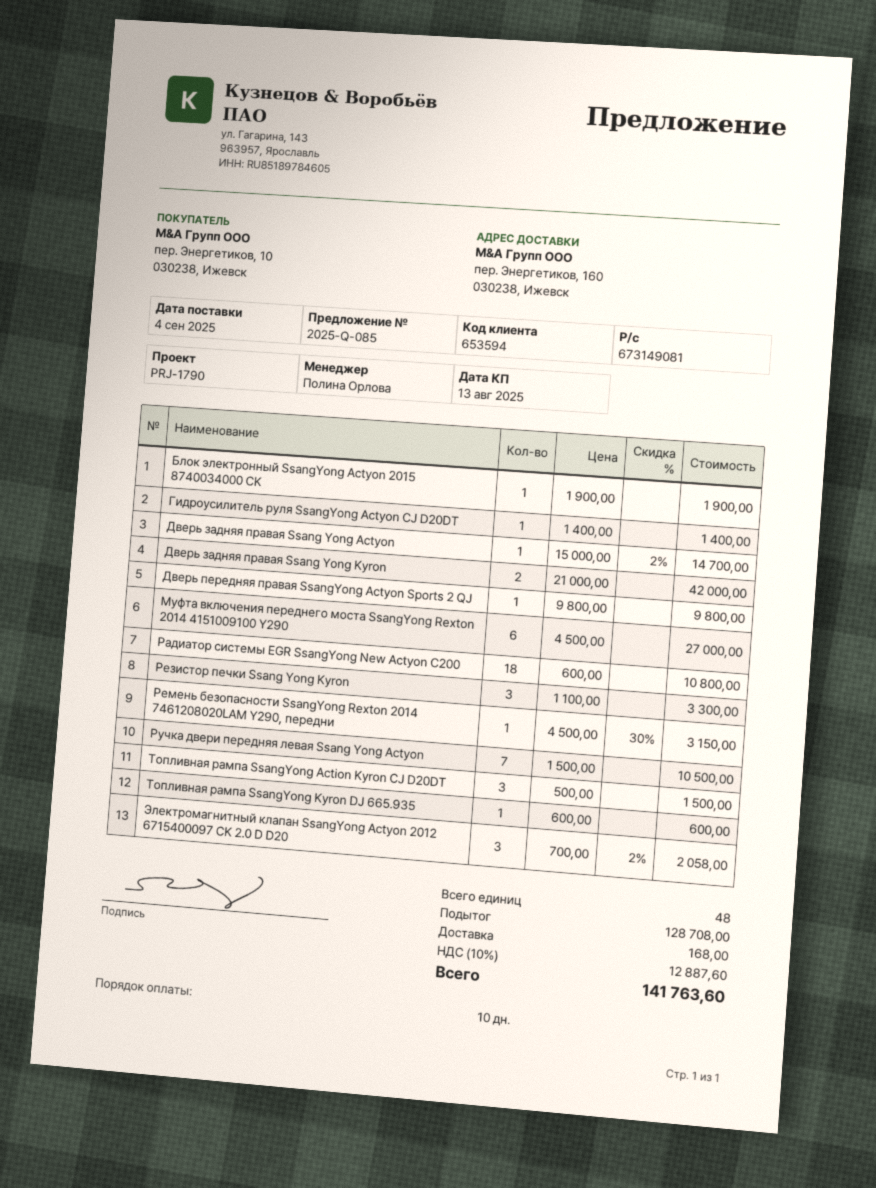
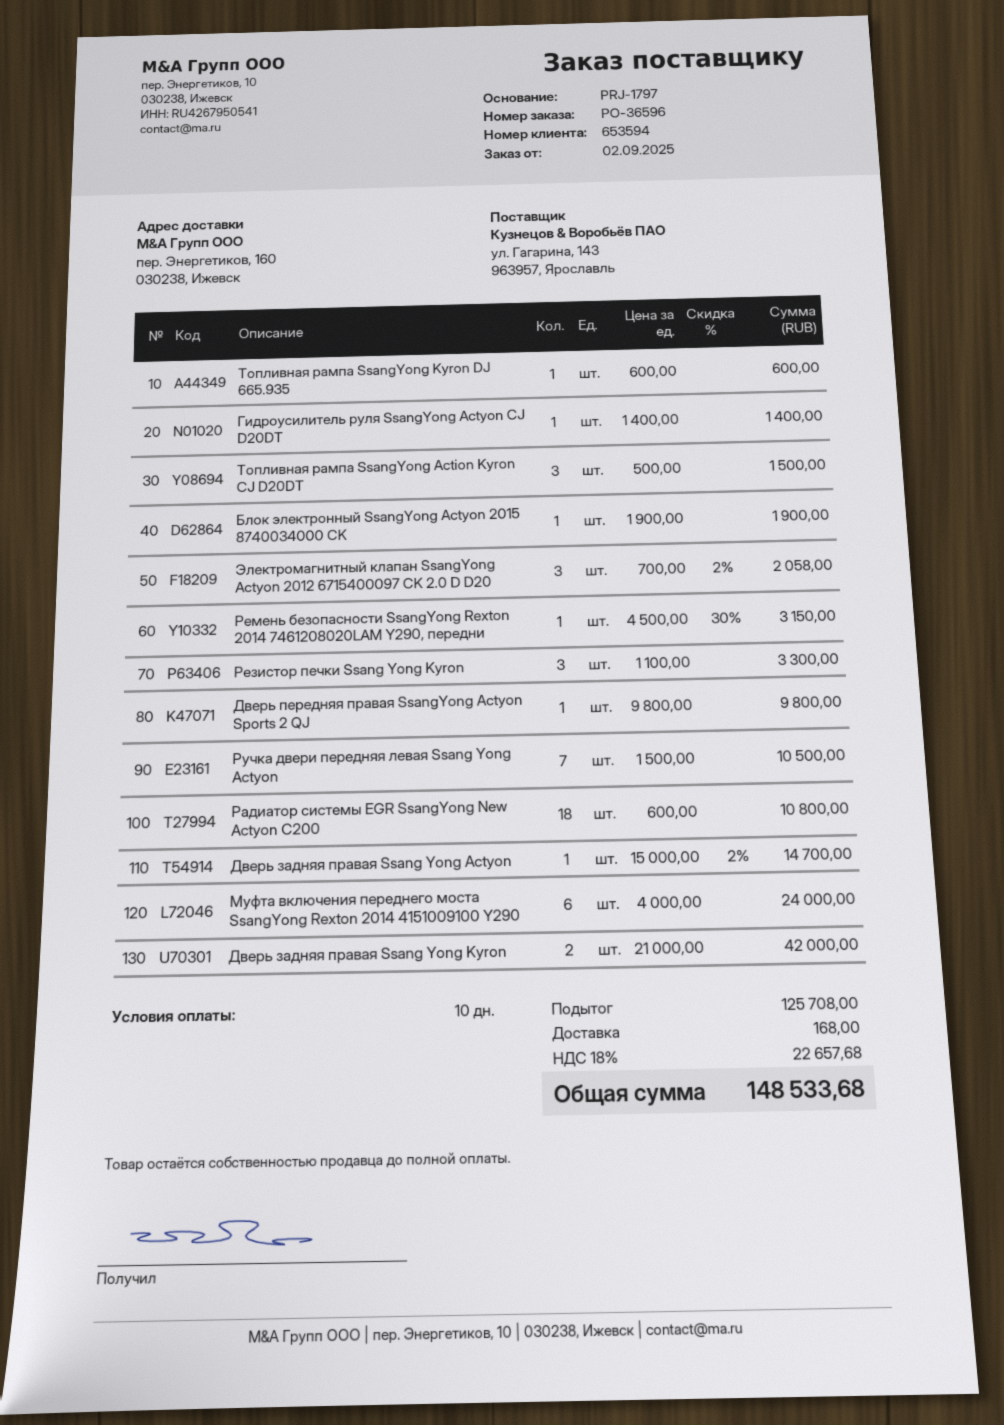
reference: PRJ-1790 -> PRJ-1797
Муфта включения переднего моста SsangYong Rexton 2014 4151009100 Y290: 6 x 4500.00 = 27000.00 -> 6 x 4000.00 = 24000.00
subtotal: 128708.00 -> 125708.00
tax: 10% = 12887.60 -> 18% = 22657.68
total: 141763.60 -> 148533.68

